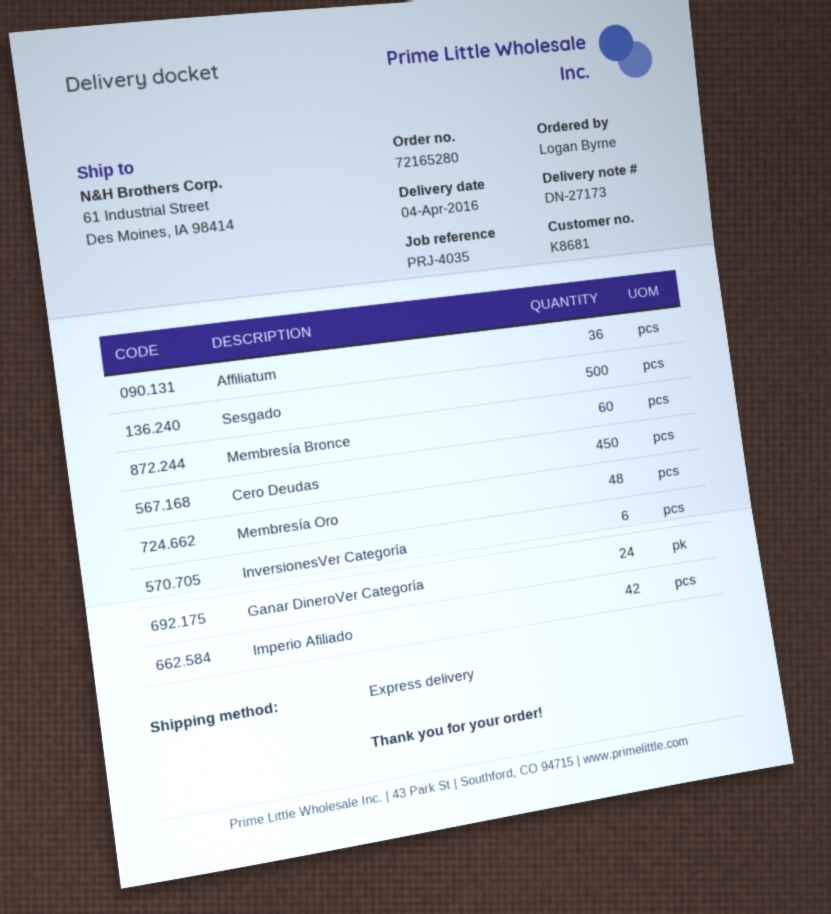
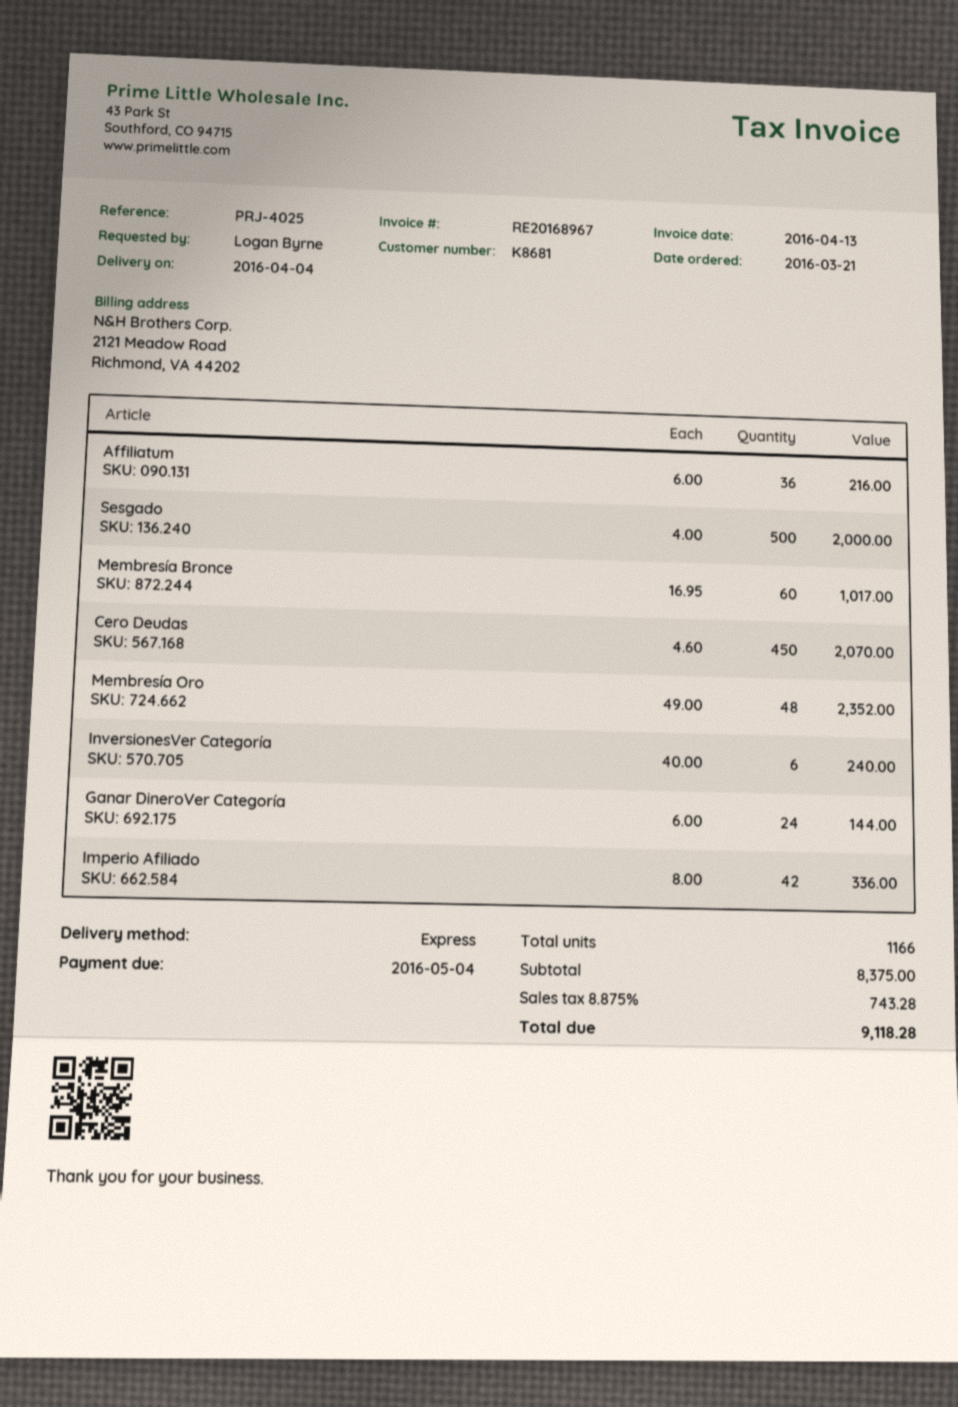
reference: PRJ-4035 -> PRJ-4025

